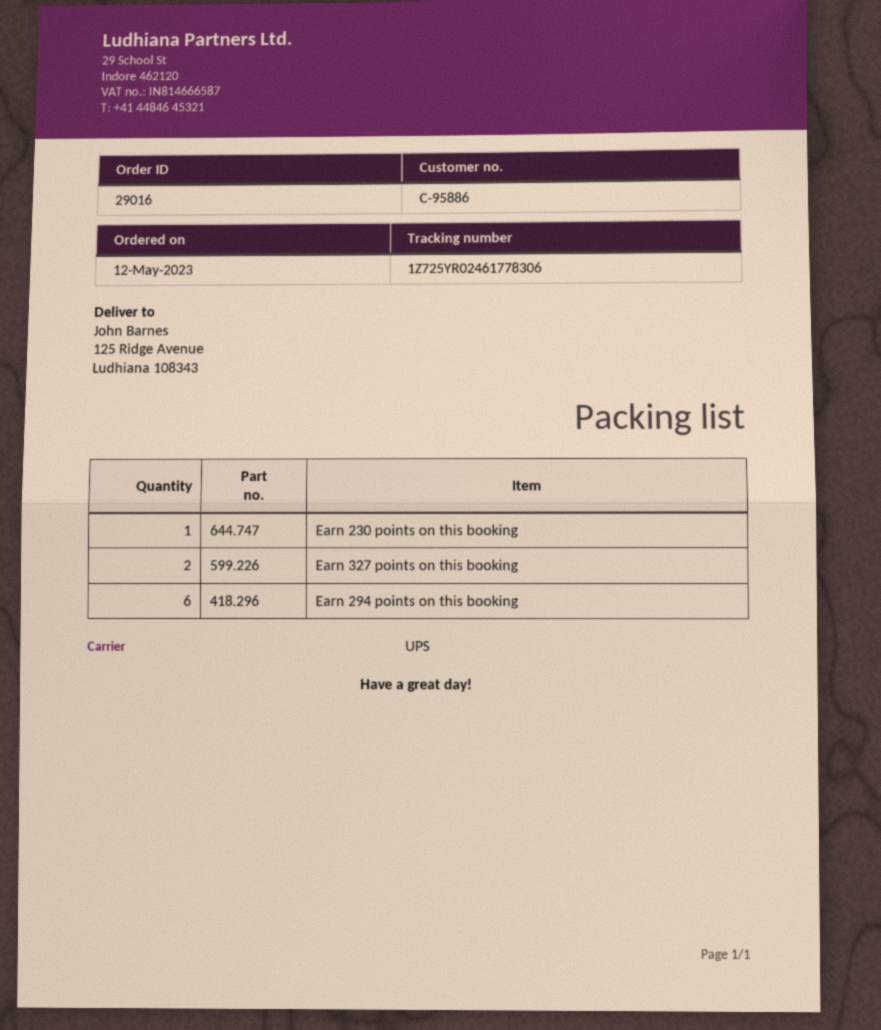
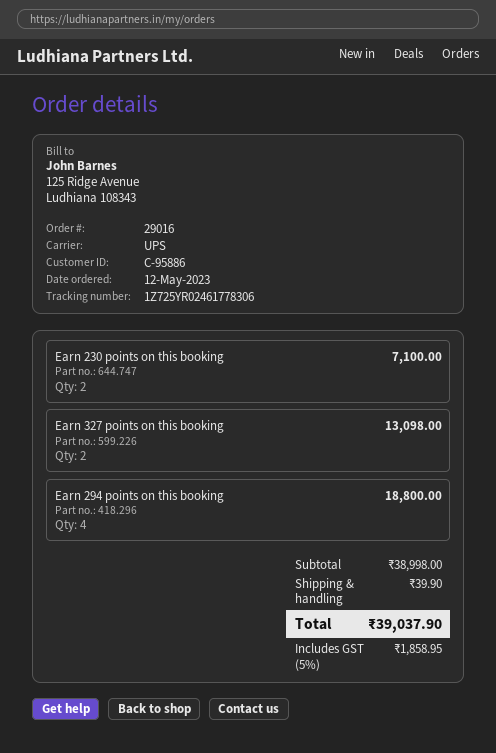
Earn 230 points on this booking: 1 -> 2
Earn 294 points on this booking: 6 -> 4

